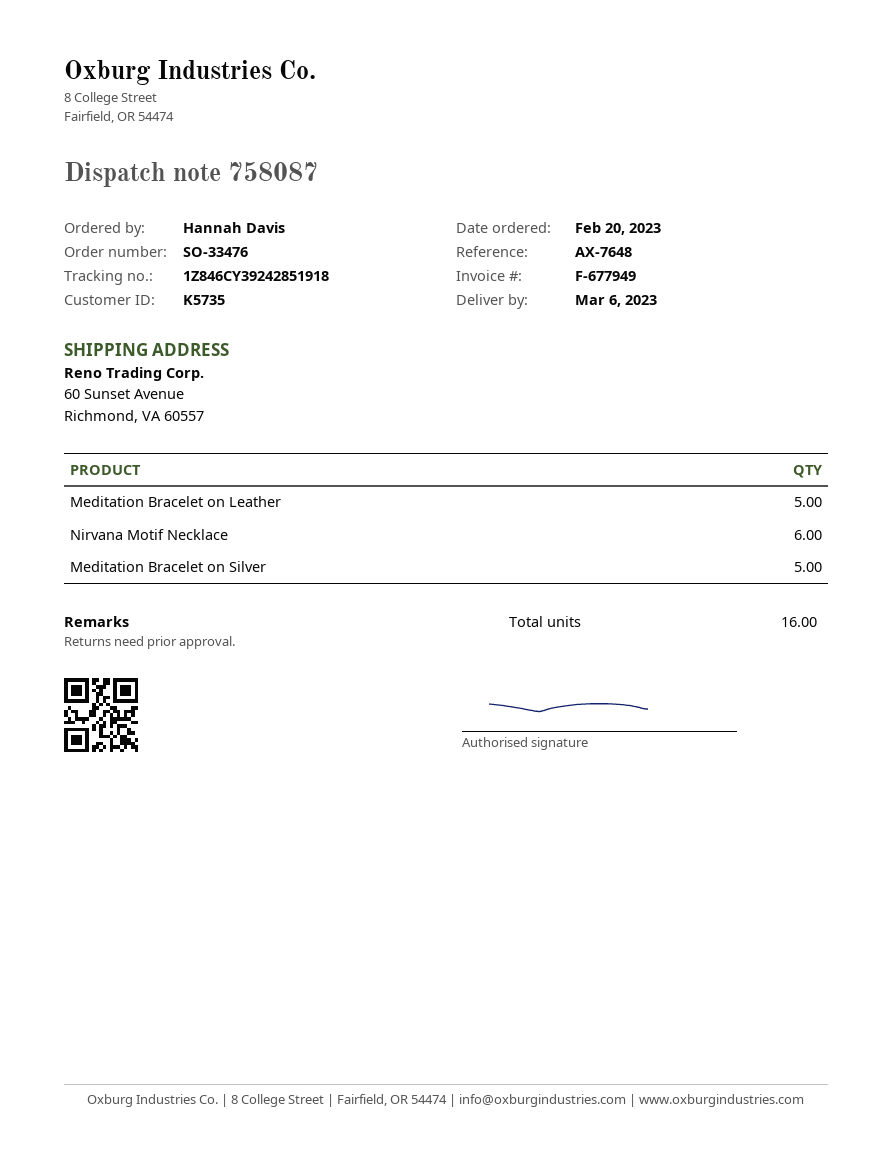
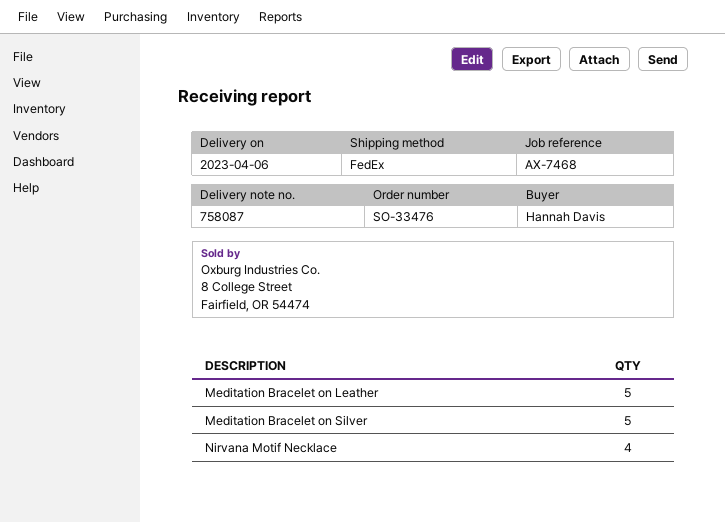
delivery date: 2023-03-06 -> 2023-04-06
reference: AX-7648 -> AX-7468
Nirvana Motif Necklace: 6 -> 4

